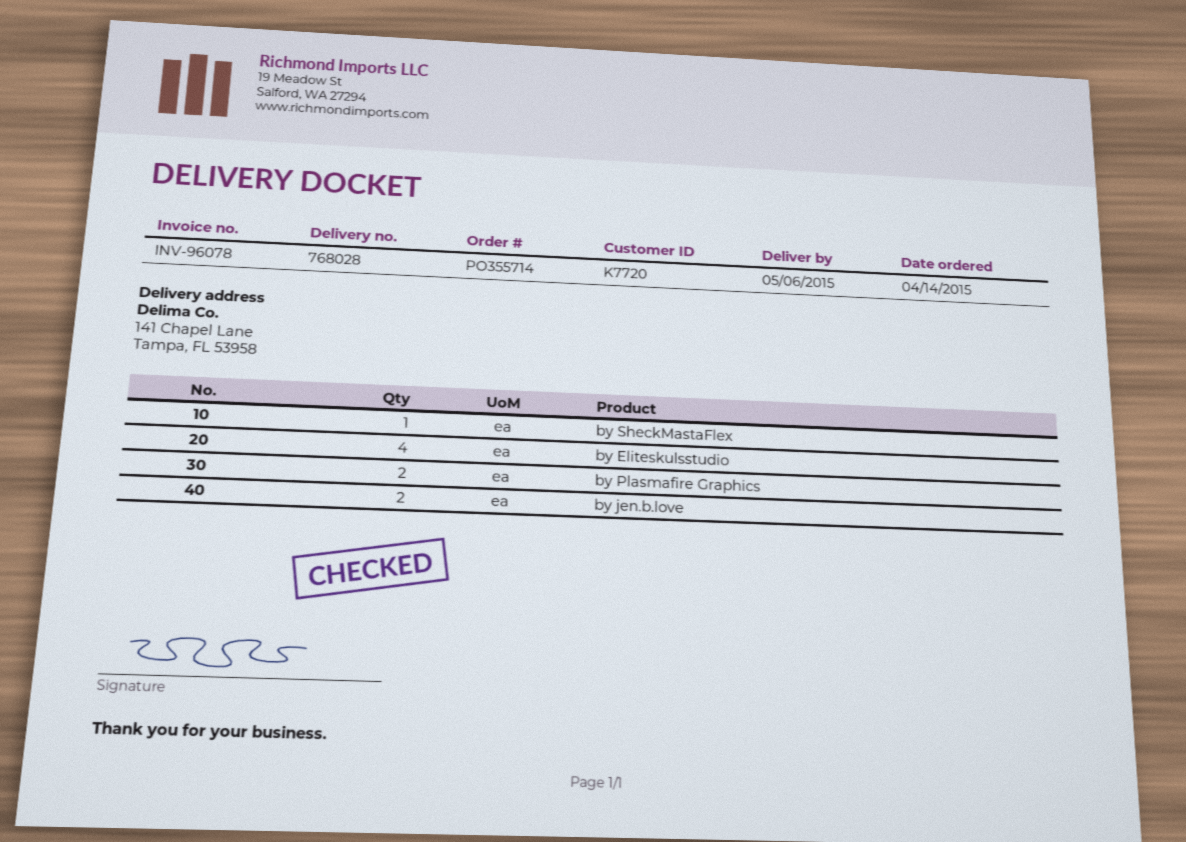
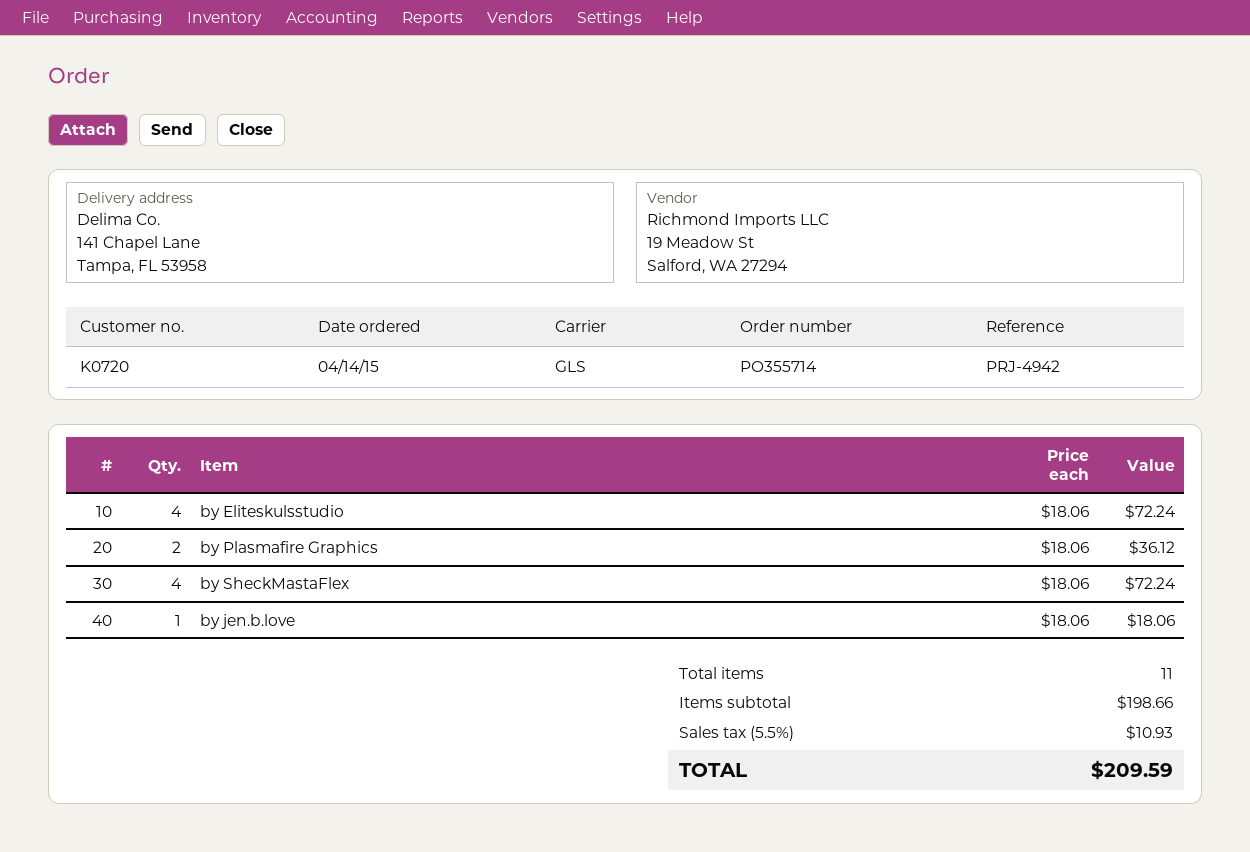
customer number: K7720 -> K0720
by SheckMastaFlex: 1 -> 4
by jen.b.love: 2 -> 1

